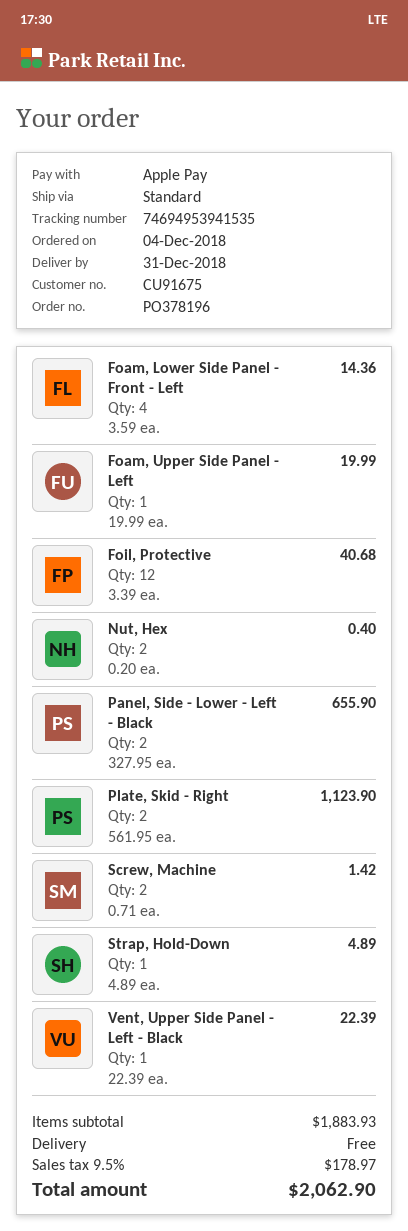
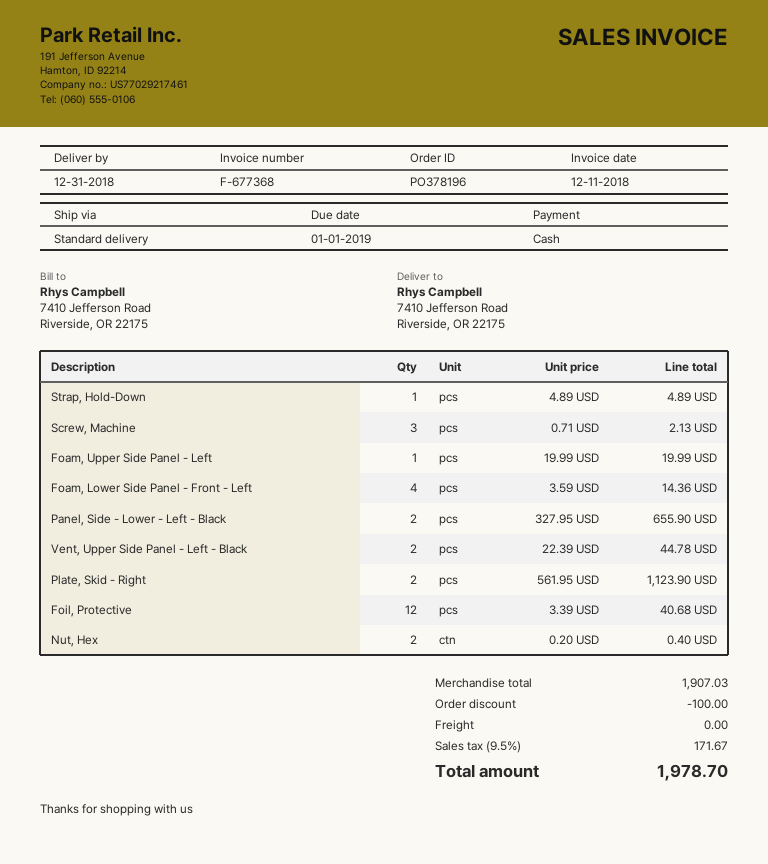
payment method: Apple Pay -> cash
Screw, Machine: 2 x 0.71 = 1.42 -> 3 x 0.71 = 2.13
Vent, Upper Side Panel - Left - Black: 1 x 22.39 = 22.39 -> 2 x 22.39 = 44.78
subtotal: 1883.93 -> 1907.03
discount: none -> 100.00
tax: 9.5% = 178.97 -> 9.5% = 171.67
total: 2062.90 -> 1978.70

